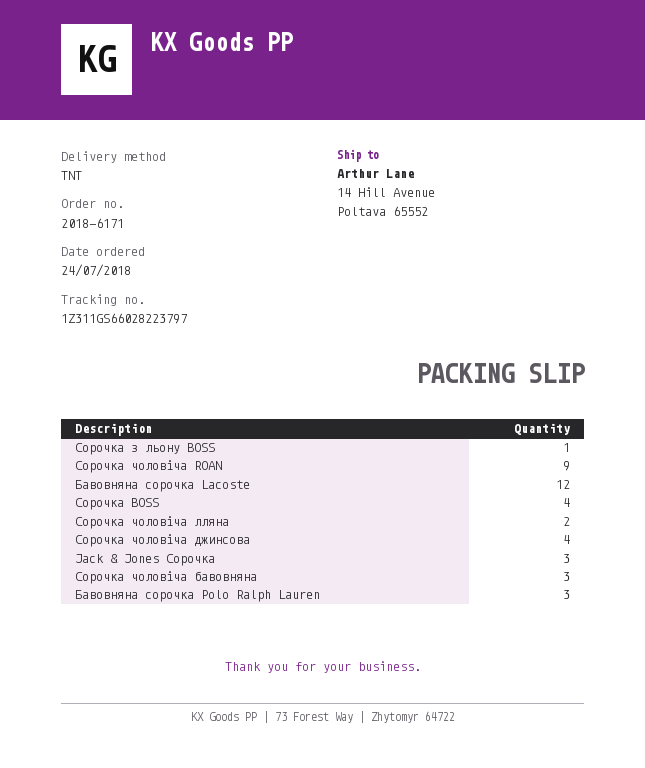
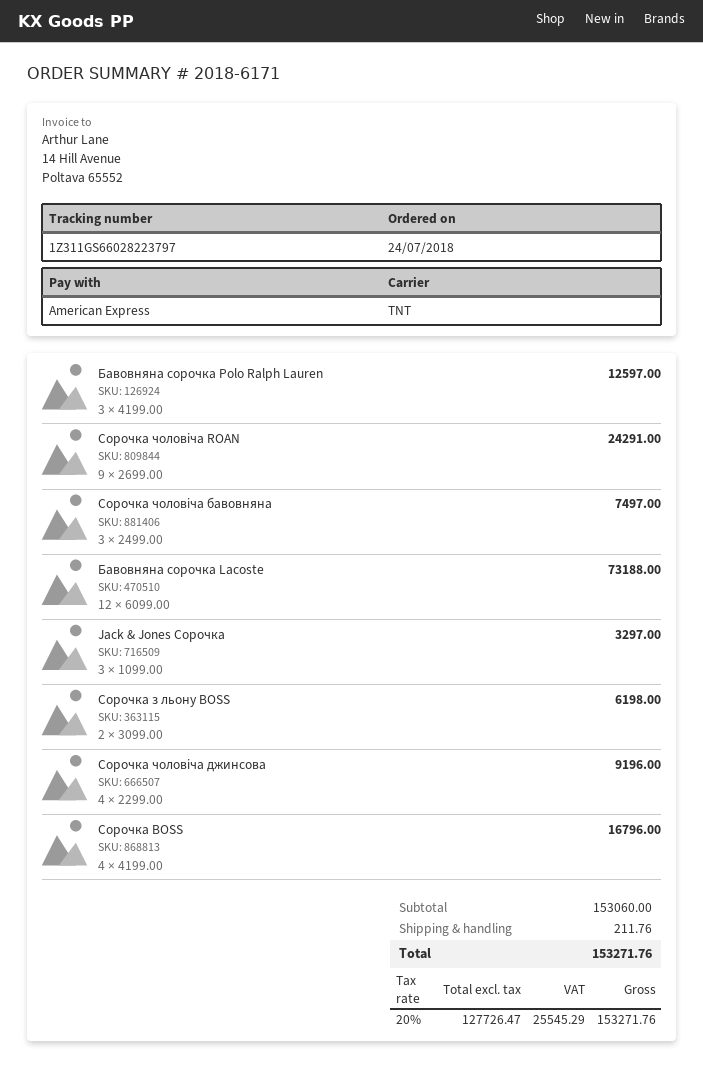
Сорочка з льону BOSS: 1 -> 2
Сорочка чоловіча лляна: 2 -> none

